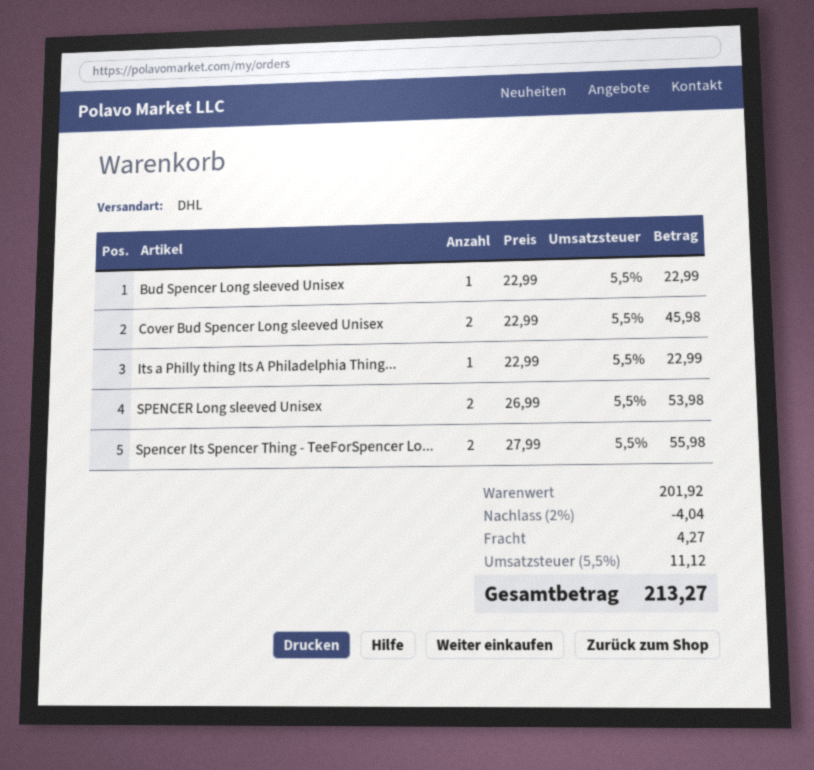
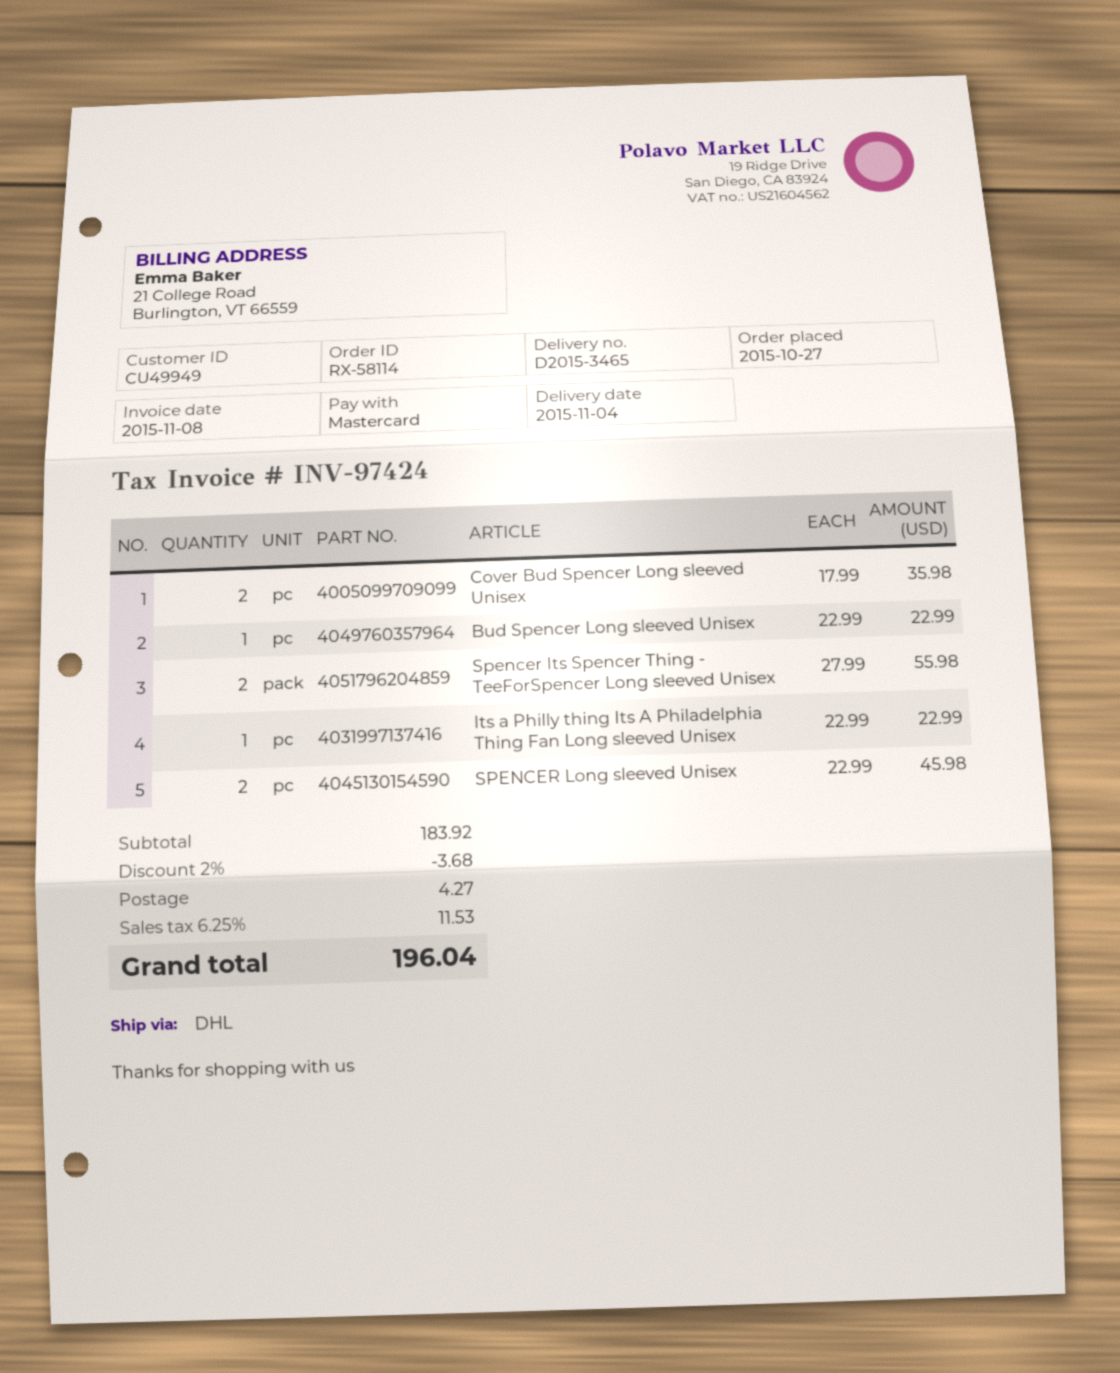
Cover Bud Spencer Long sleeved Unisex: 2 x 22.99 = 45.98 -> 2 x 17.99 = 35.98
SPENCER Long sleeved Unisex: 2 x 26.99 = 53.98 -> 2 x 22.99 = 45.98
subtotal: 201.92 -> 183.92
discount: 2% = 4.04 -> 2% = 3.68
tax: 5.5% = 11.12 -> 6.25% = 11.53
total: 213.27 -> 196.04

